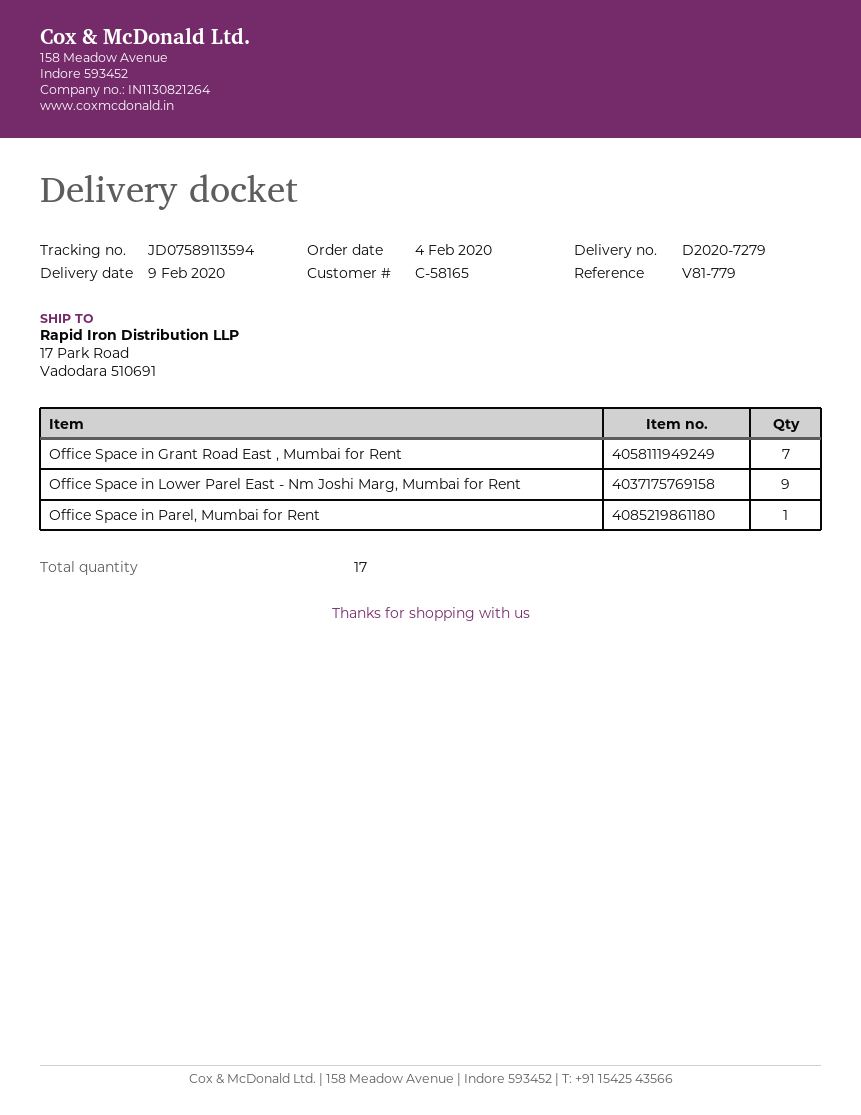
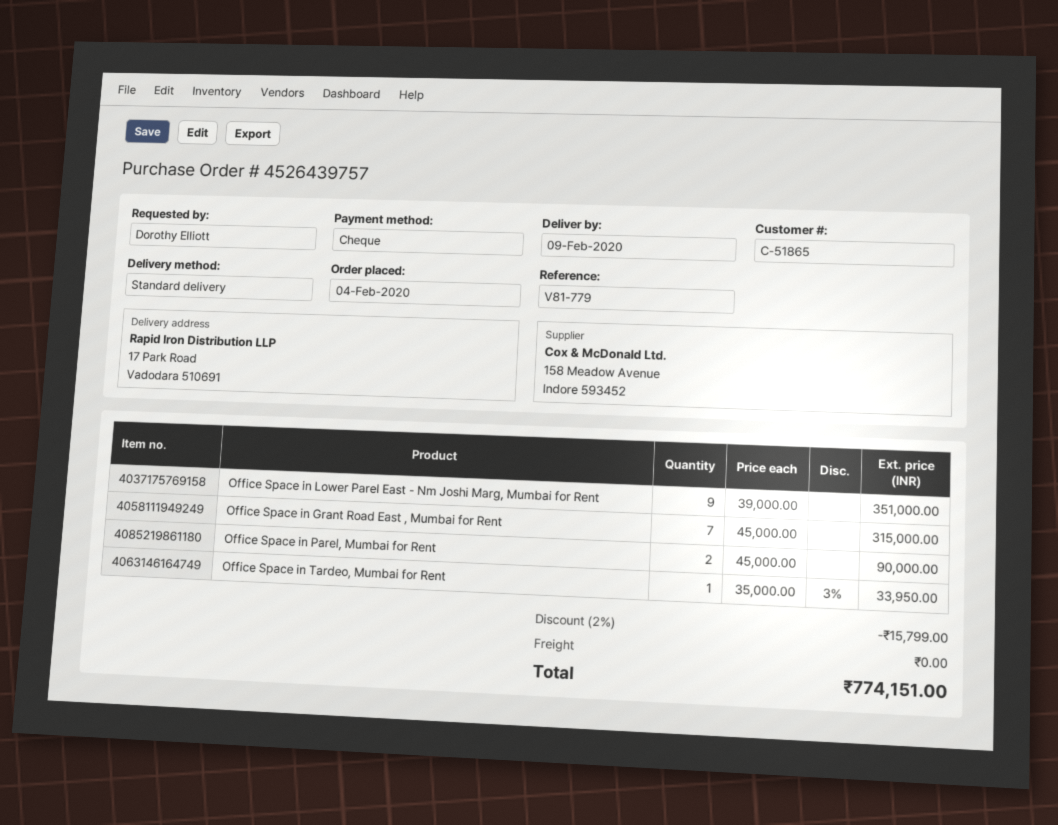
customer number: C-58165 -> C-51865
Office Space in Parel, Mumbai for Rent: 1 -> 2
Office Space in Tardeo, Mumbai for Rent: none -> 1

